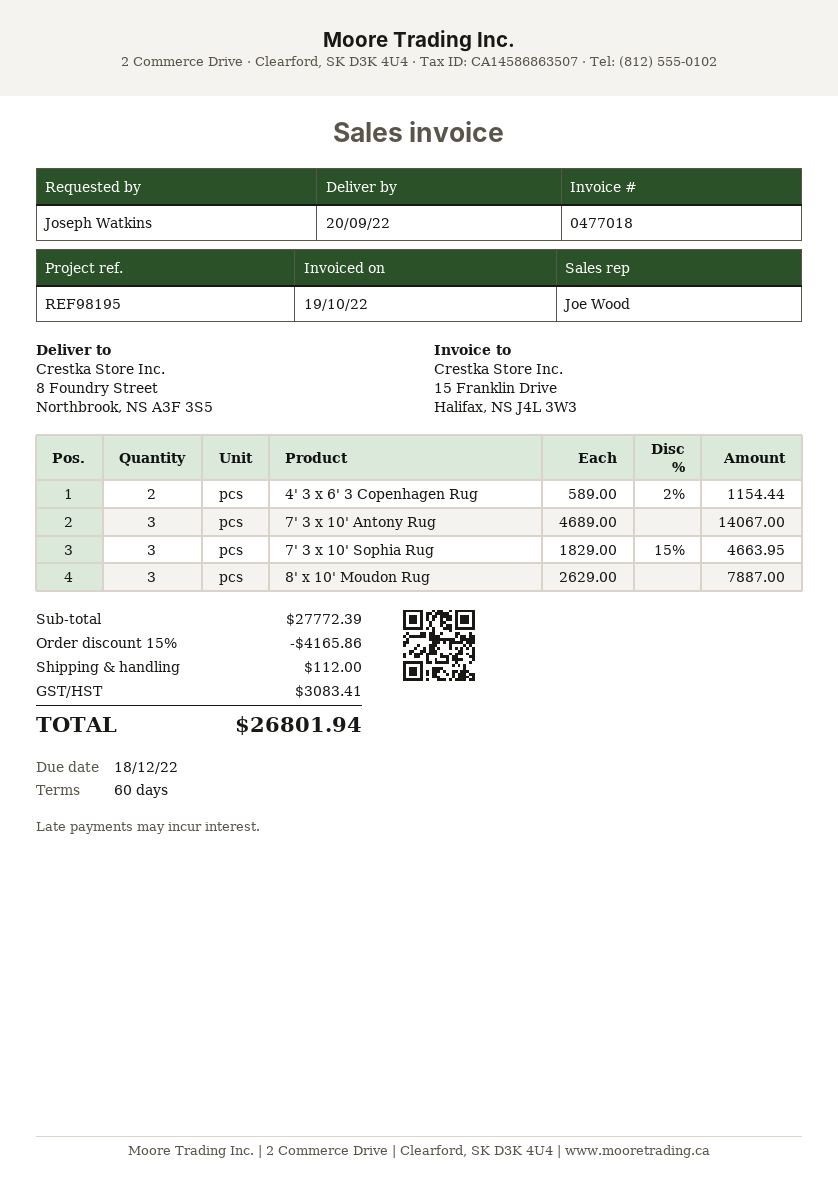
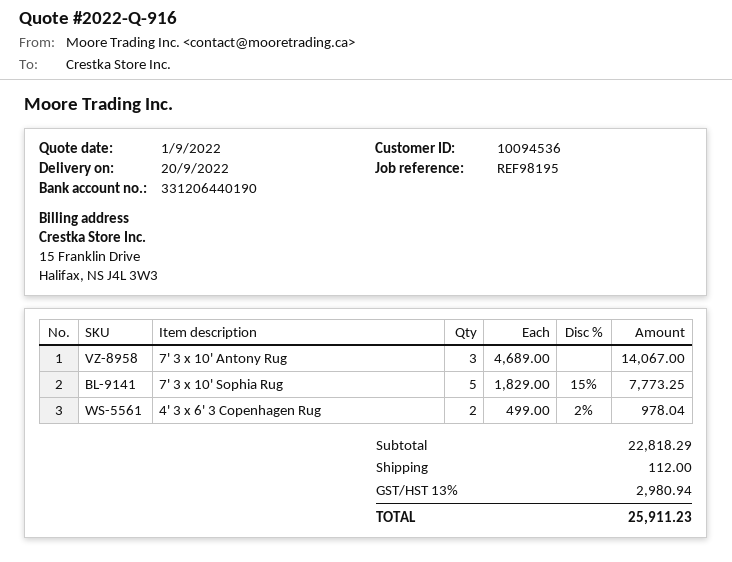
4' 3 x 6' 3 Copenhagen Rug: 2 x 589.00 - 2% = 1154.44 -> 2 x 499.00 - 2% = 978.04
7' 3 x 10' Sophia Rug: 3 x 1829.00 - 15% = 4663.95 -> 5 x 1829.00 - 15% = 7773.25
8' x 10' Moudon Rug: 3 x 2629.00 = 7887.00 -> none
subtotal: 27772.39 -> 22818.29
discount: 15% = 4165.86 -> none
tax: 3083.41 -> 2980.94
total: 26801.94 -> 25911.23

